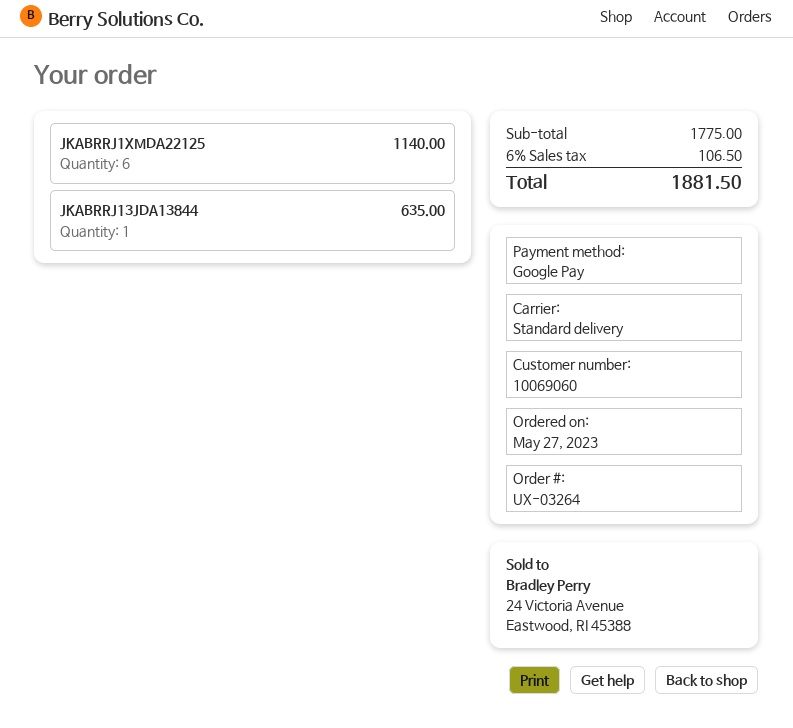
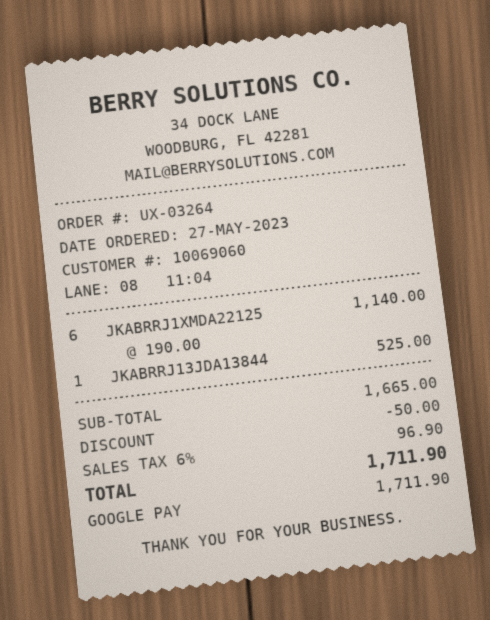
JKABRRJ13JDA13844: 1 for 635.00 -> 1 for 525.00
subtotal: 1775.00 -> 1665.00
discount: none -> 50.00
tax: 6% = 106.50 -> 6% = 96.90
total: 1881.50 -> 1711.90

